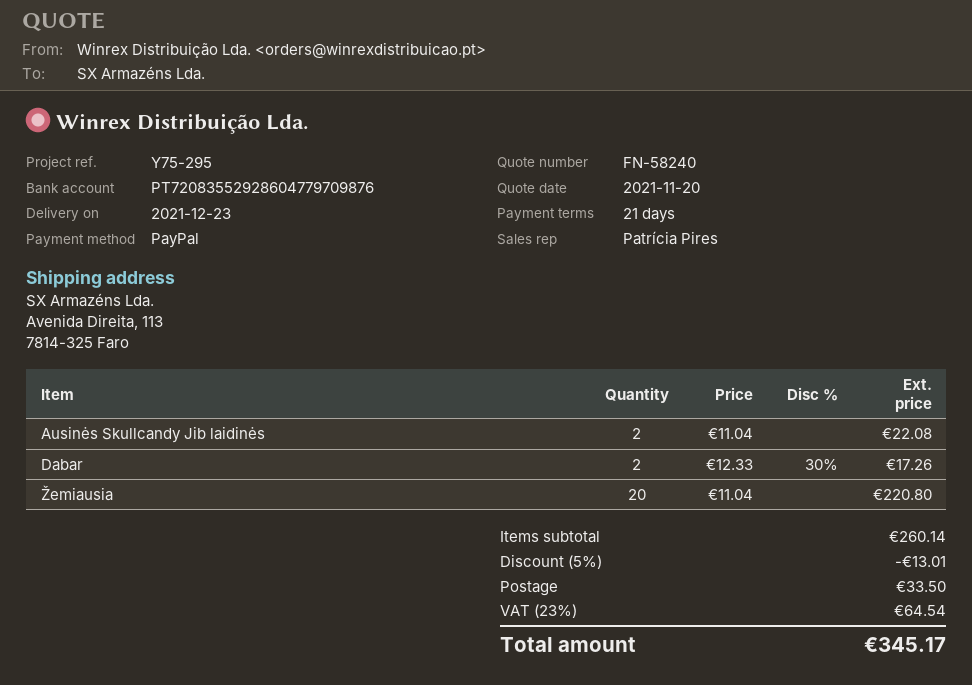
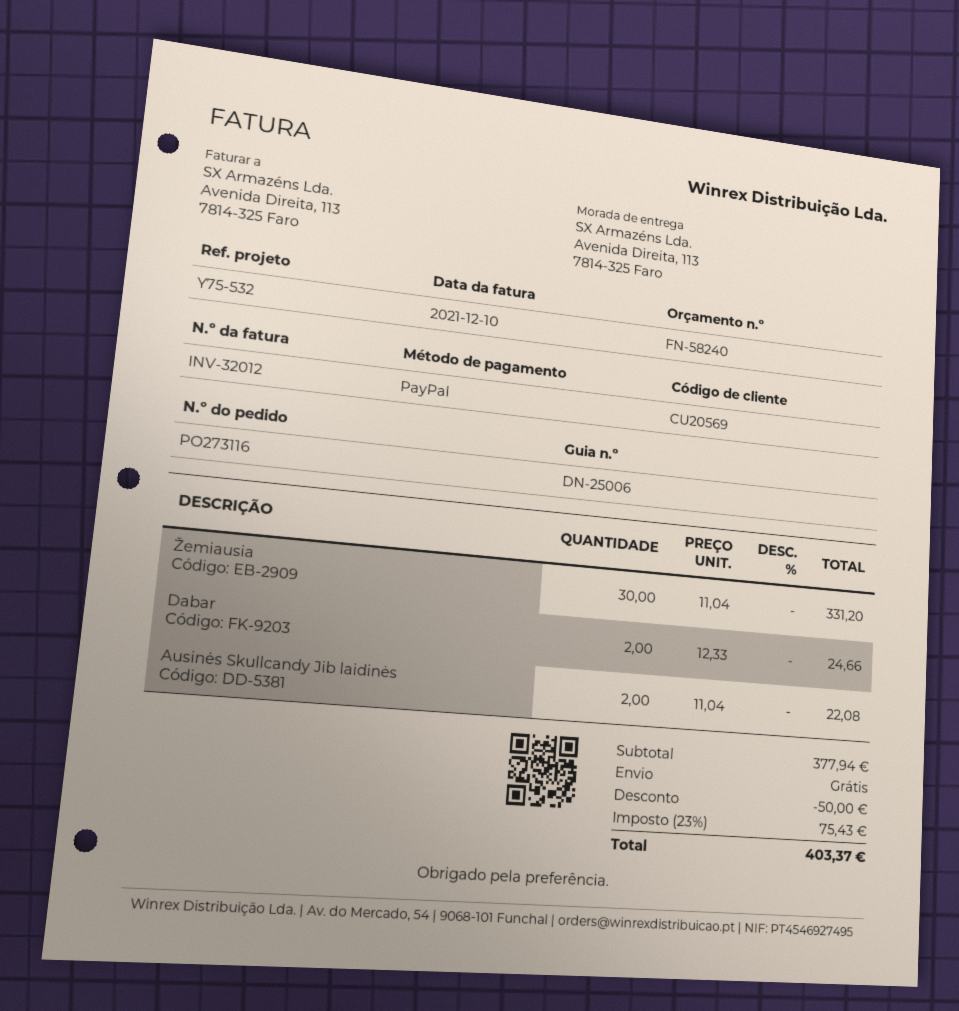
reference: Y75-295 -> Y75-532
Dabar: 2 x 12.33 - 30% = 17.26 -> 2 x 12.33 = 24.66
Žemiausia: 20 x 11.04 = 220.80 -> 30 x 11.04 = 331.20
subtotal: 260.14 -> 377.94
discount: 13.01 -> 50.00
shipping: 33.50 -> 0.00
tax: 23% = 64.54 -> 23% = 75.43
total: 345.17 -> 403.37

